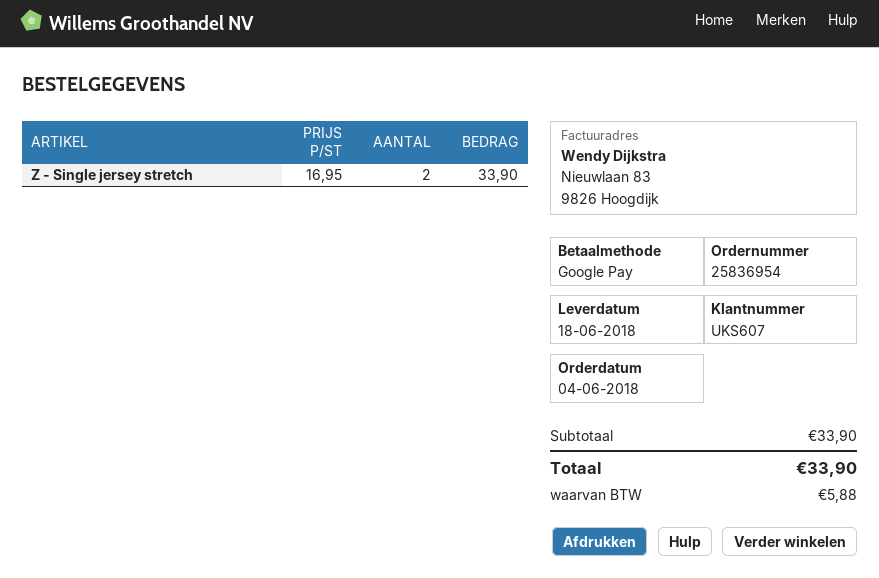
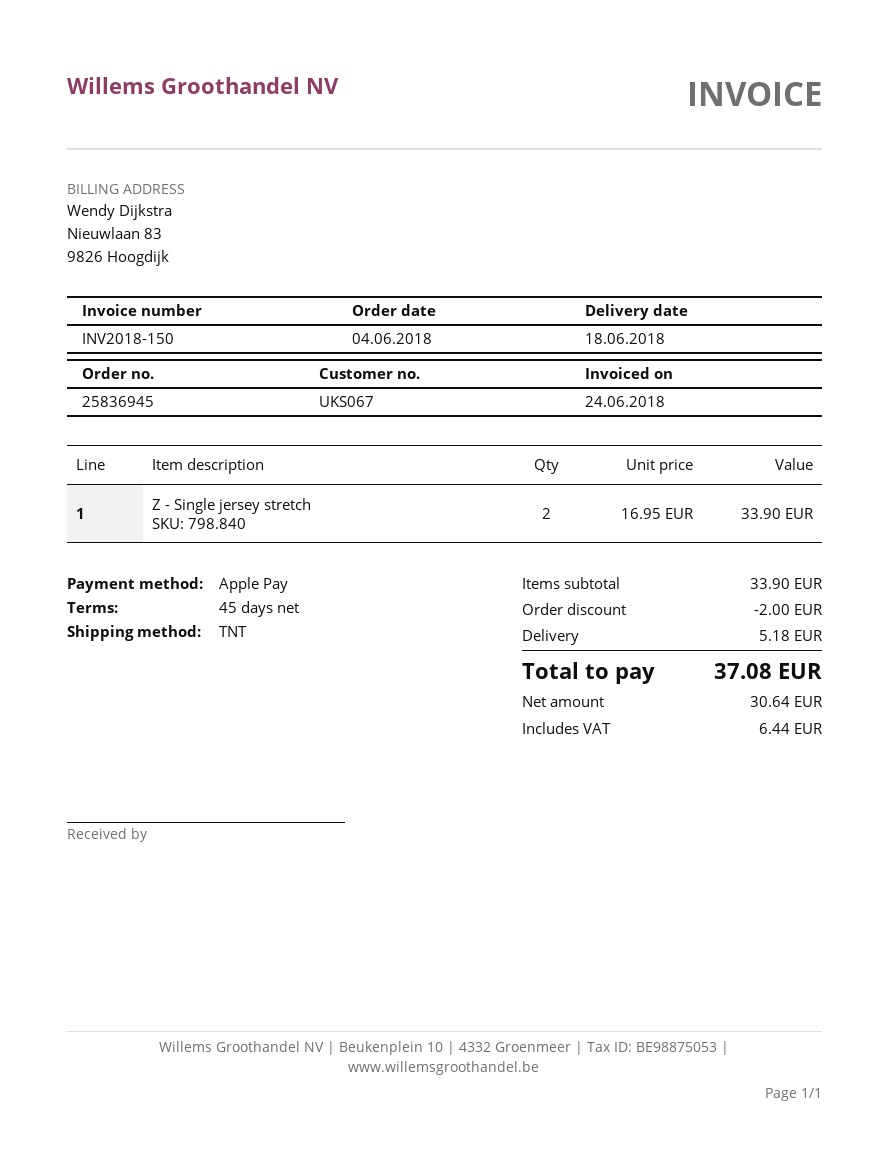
order number: 25836954 -> 25836945
customer number: UKS607 -> UKS067
payment method: Google Pay -> Apple Pay
discount: none -> 2.00
shipping: none -> 5.18
tax: 5.88 -> 6.44
total: 33.90 -> 37.08

